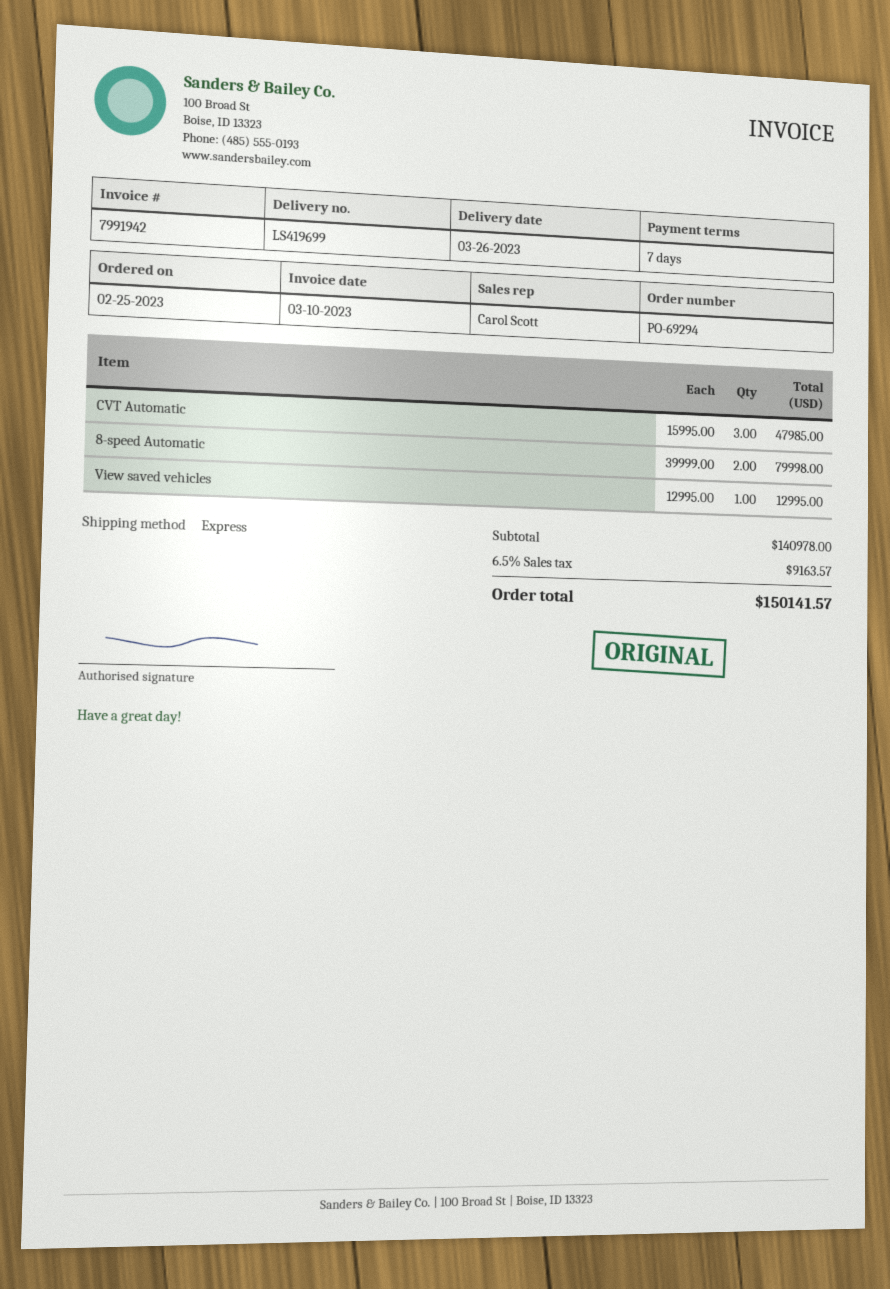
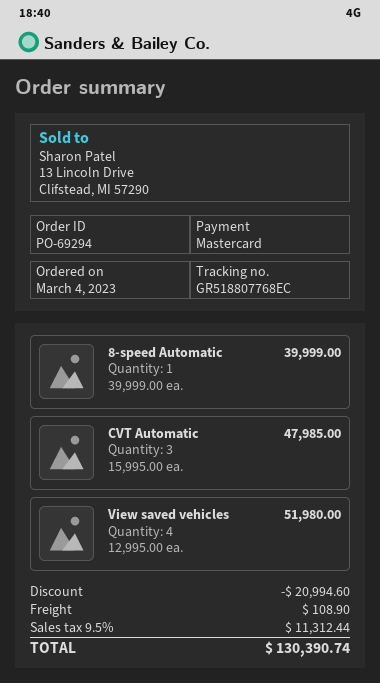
order date: 2023-02-25 -> 2023-03-04
8-speed Automatic: 2 x 39999.00 = 79998.00 -> 1 x 39999.00 = 39999.00
View saved vehicles: 1 x 12995.00 = 12995.00 -> 4 x 12995.00 = 51980.00
discount: none -> 20994.60
shipping: none -> 108.90
tax: 6.5% = 9163.57 -> 9.5% = 11312.44
total: 150141.57 -> 130390.74

